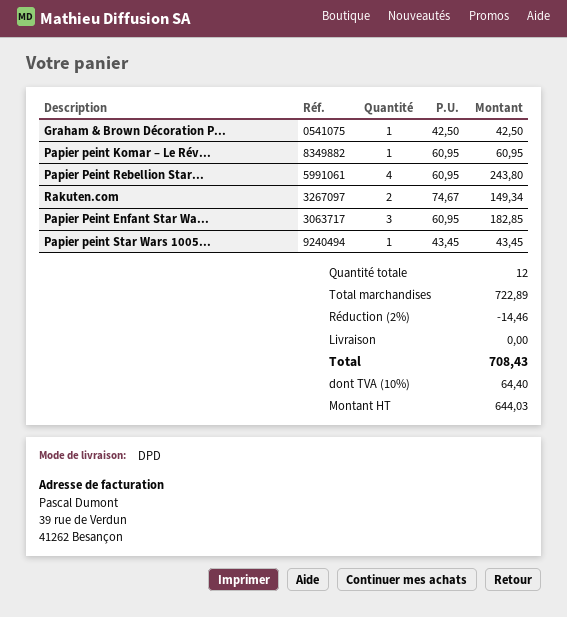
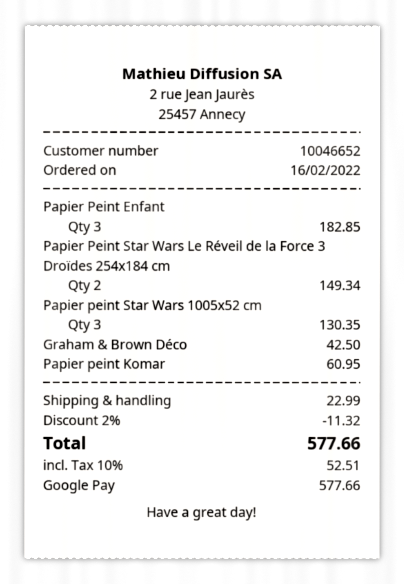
Papier Peint Rebellion Star...: 4 for 243.80 -> none
Rakuten.com: 2 for 149.34 -> none
Papier peint Star Wars 1005...: 1 for 43.45 -> 3 for 130.35
Papier Peint Star Wars Le Réveil de la Force 3 Droïdes 254x184 cm: none -> 2 for 149.34
discount: 2% = 14.46 -> 2% = 11.32
shipping: 0.00 -> 22.99
tax: 10% = 64.40 -> 10% = 52.51
total: 708.43 -> 577.66

